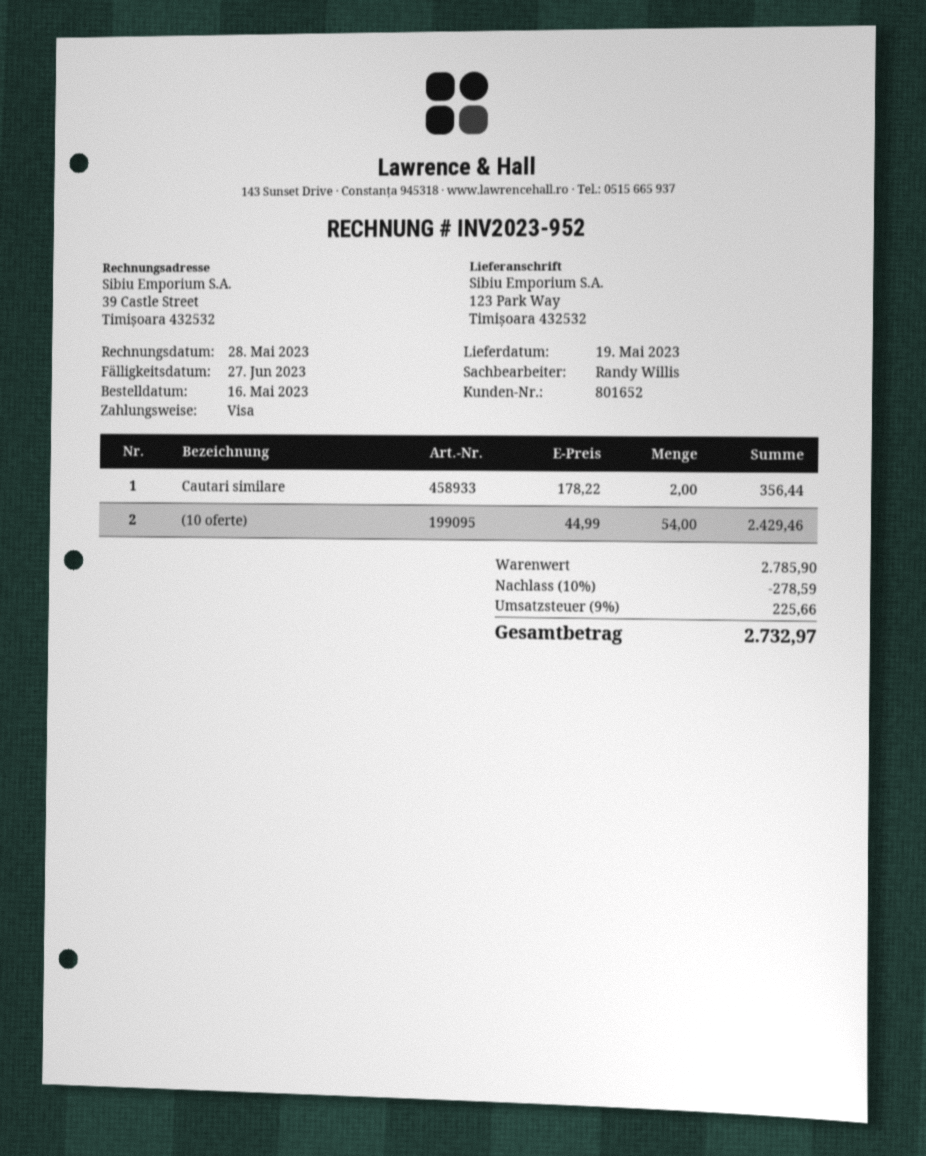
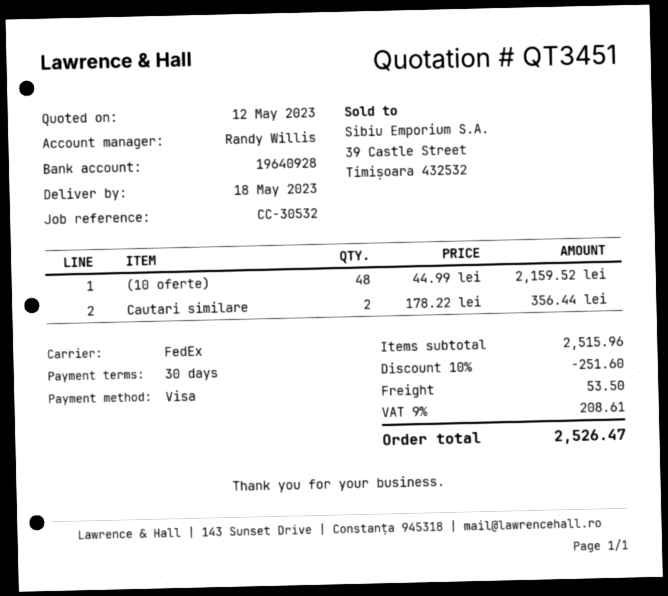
delivery date: 2023-05-19 -> 2023-05-18
(10 oferte): 54 x 44.99 = 2429.46 -> 48 x 44.99 = 2159.52
subtotal: 2785.90 -> 2515.96
discount: 10% = 278.59 -> 10% = 251.60
shipping: none -> 53.50
tax: 9% = 225.66 -> 9% = 208.61
total: 2732.97 -> 2526.47

